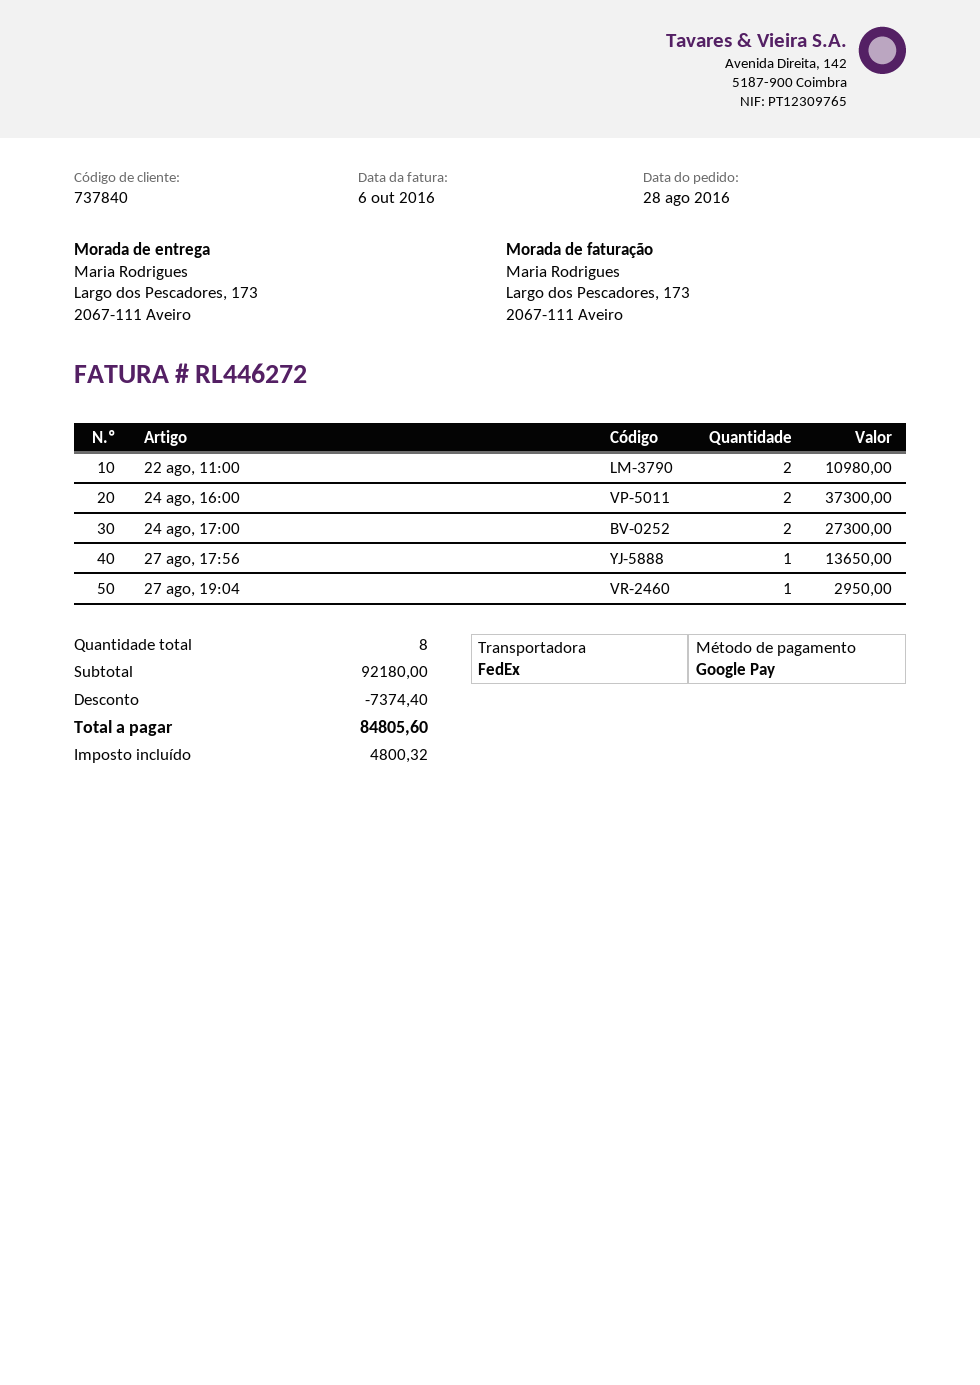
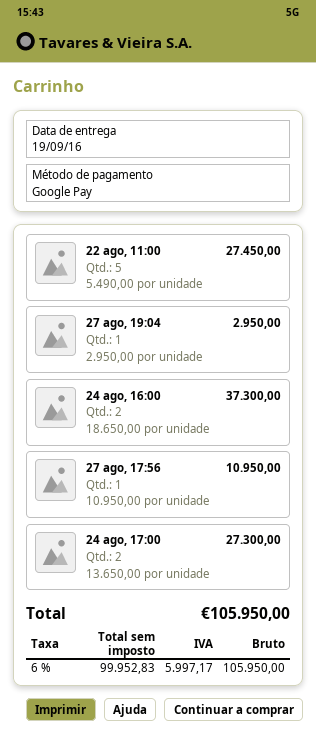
22 ago, 11:00: 2 for 10980.00 -> 5 for 27450.00
27 ago, 17:56: 1 for 13650.00 -> 1 for 10950.00
discount: 7374.40 -> none
tax: 4800.32 -> 5997.17
total: 84805.60 -> 105950.00

